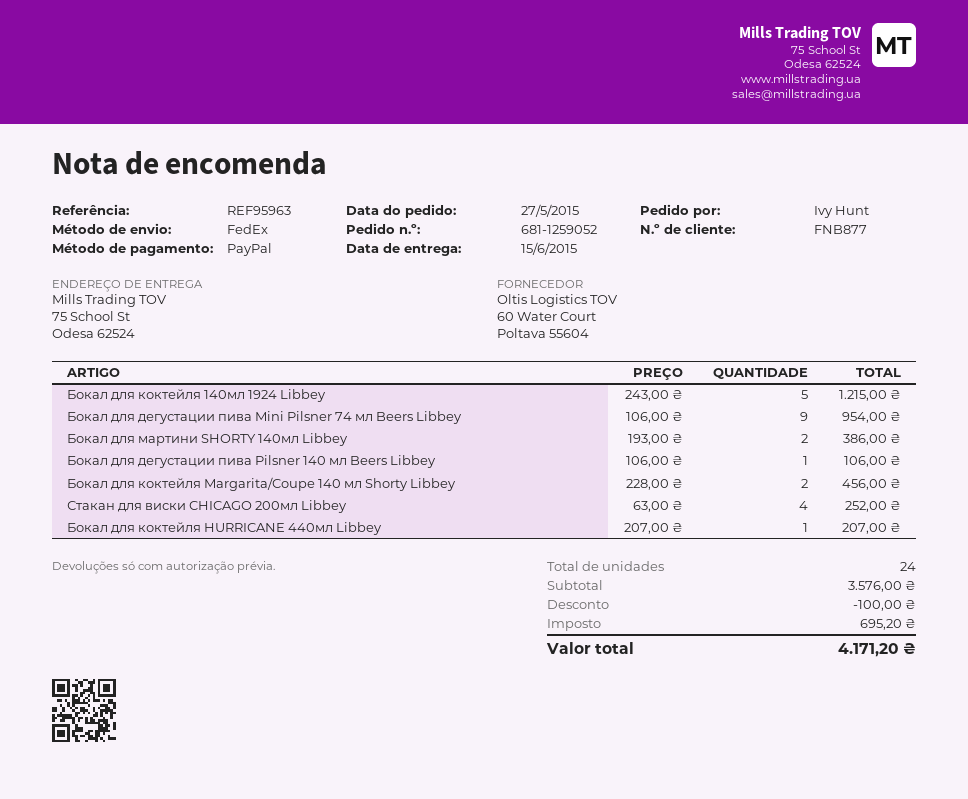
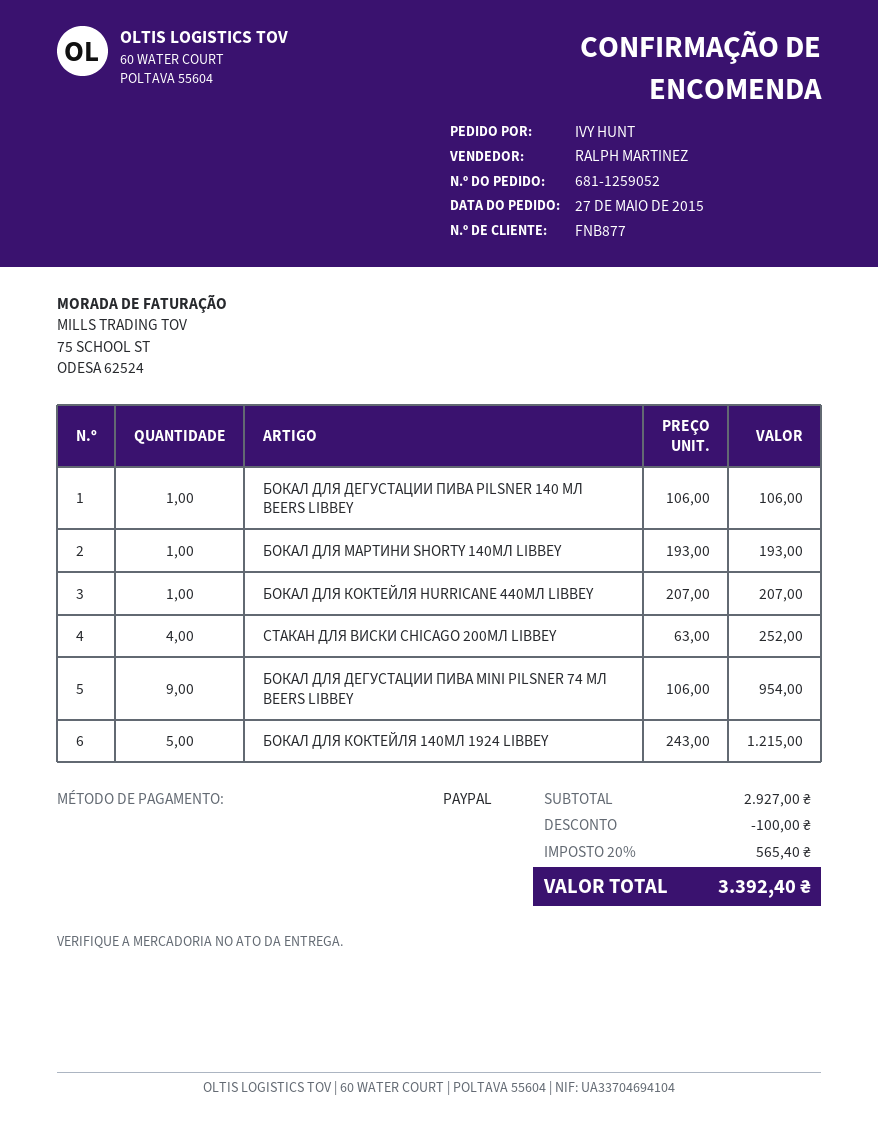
Бокал для мартини SHORTY 140мл Libbey: 2 x 193.00 = 386.00 -> 1 x 193.00 = 193.00
Бокал для коктейля Margarita/Coupe 140 мл Shorty Libbey: 2 x 228.00 = 456.00 -> none
subtotal: 3576.00 -> 2927.00
tax: 695.20 -> 565.40
total: 4171.20 -> 3392.40

